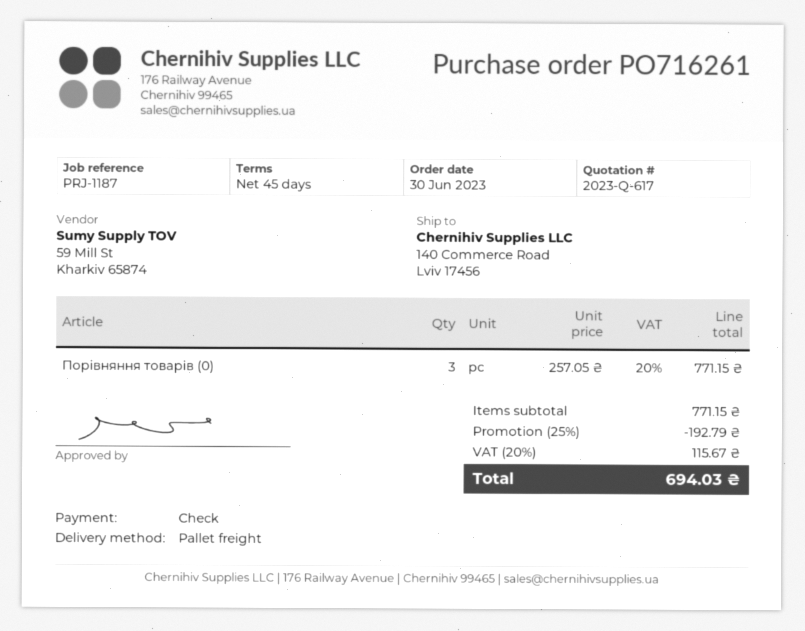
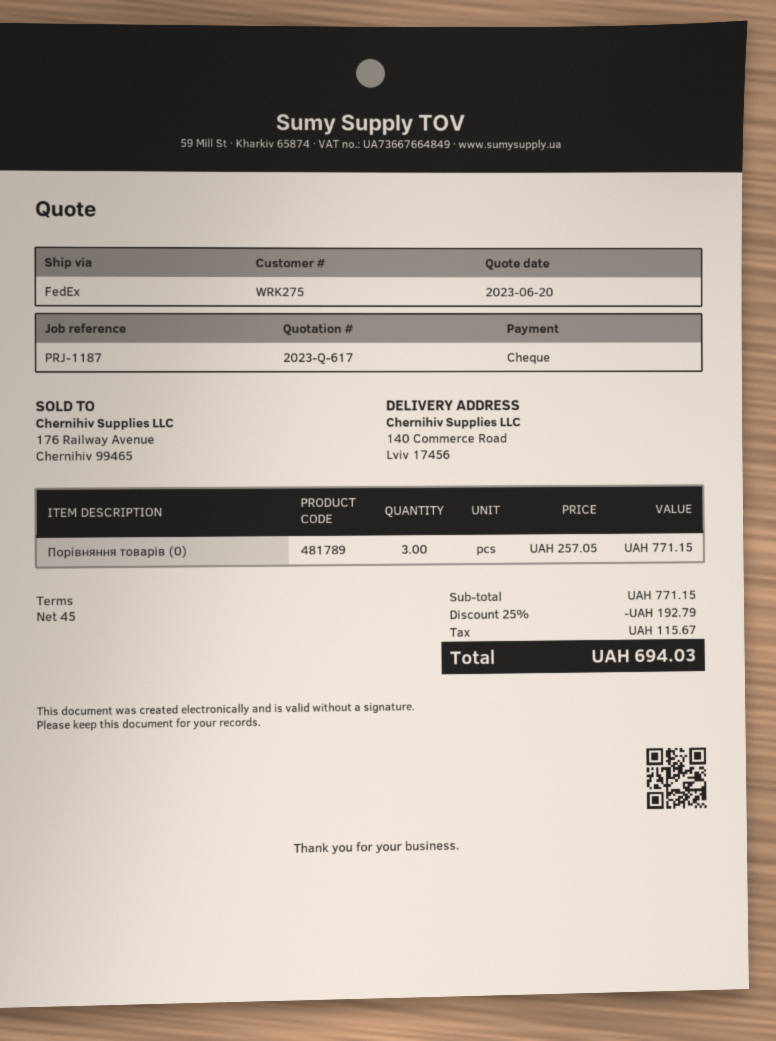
shipping method: pallet freight -> FedEx

